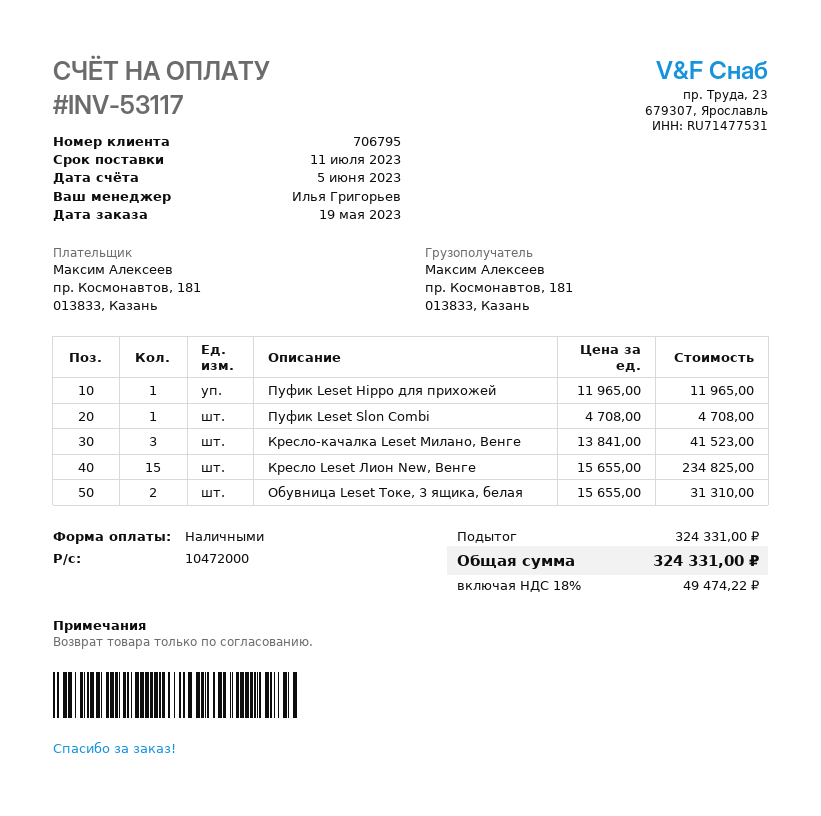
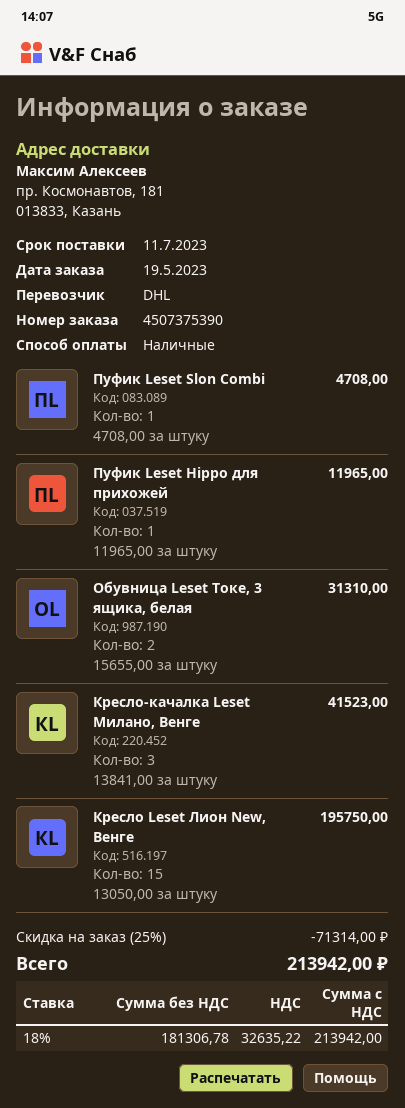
Кресло Leset Лион New, Венге: 15 x 15655.00 = 234825.00 -> 15 x 13050.00 = 195750.00
discount: none -> 25% = 71314.00
tax: 18% = 49474.22 -> 18% = 32635.22
total: 324331.00 -> 213942.00

